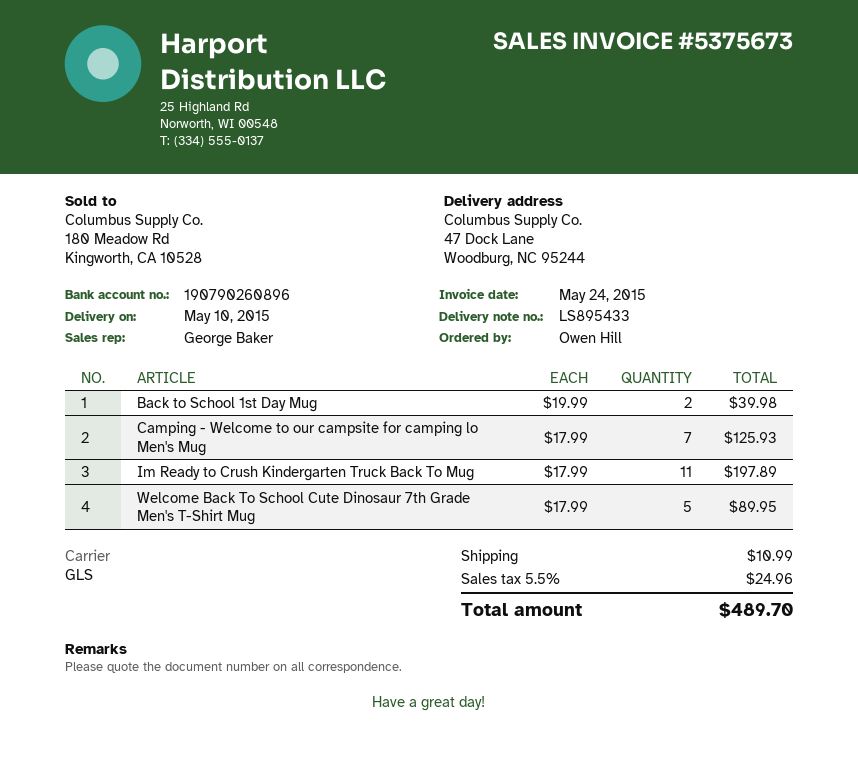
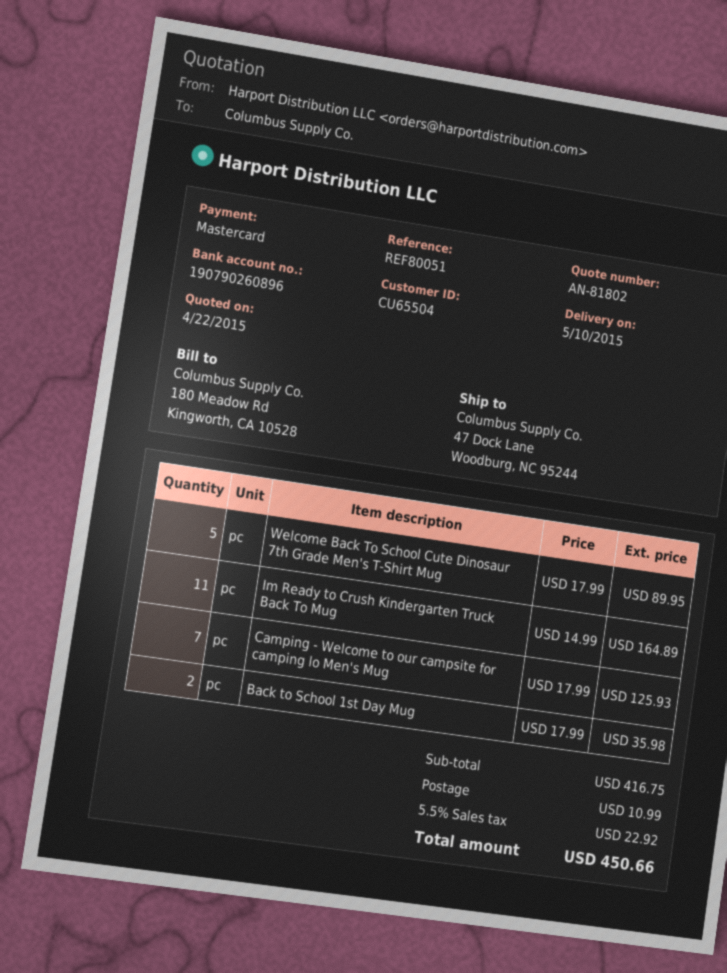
Back to School 1st Day Mug: 2 x 19.99 = 39.98 -> 2 x 17.99 = 35.98
Im Ready to Crush Kindergarten Truck Back To Mug: 11 x 17.99 = 197.89 -> 11 x 14.99 = 164.89
tax: 5.5% = 24.96 -> 5.5% = 22.92
total: 489.70 -> 450.66

